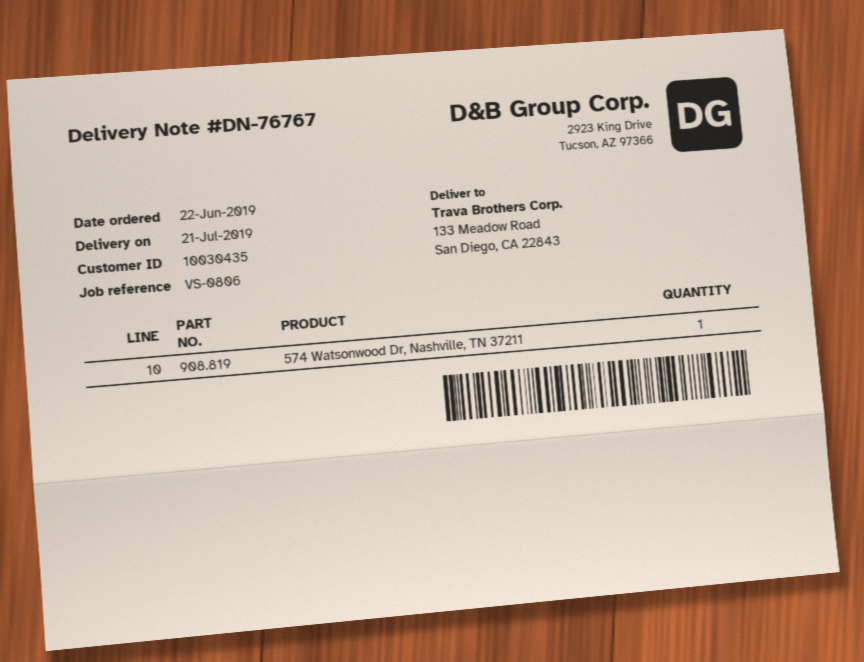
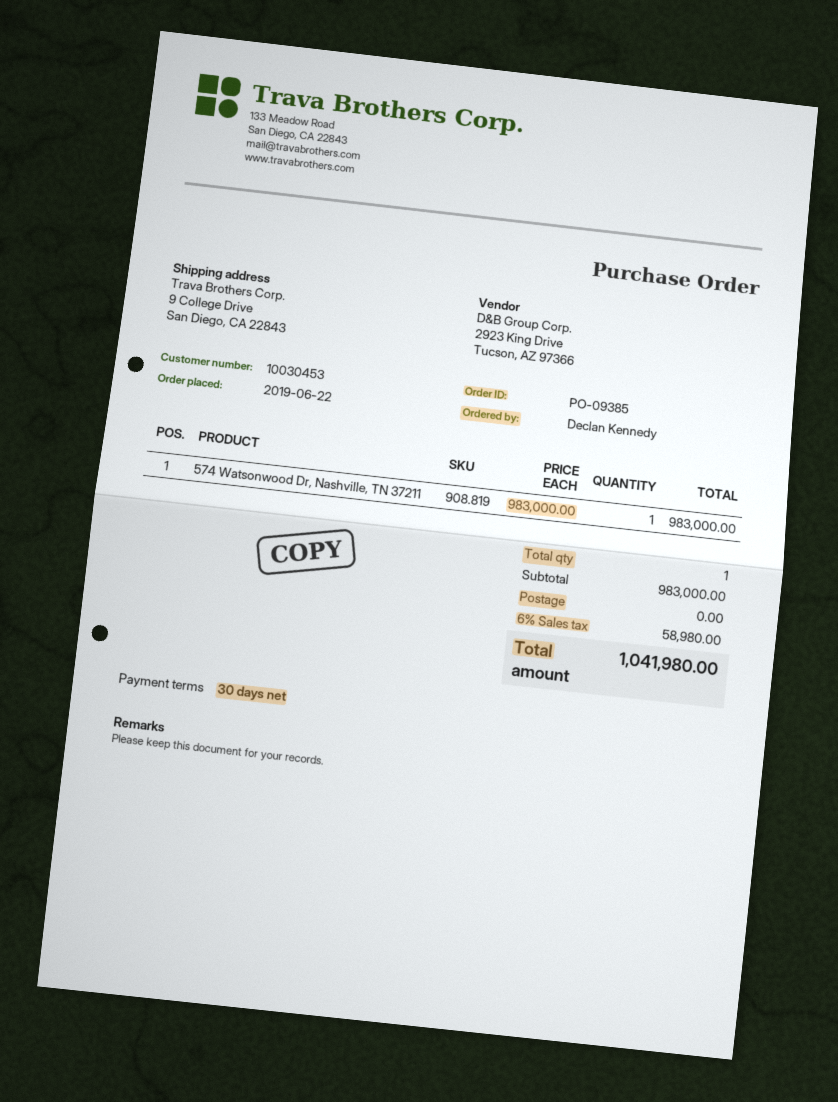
customer number: 10030435 -> 10030453
ship to: 133 Meadow Road, San Diego, CA 22843 -> 9 College Drive, San Diego, CA 22843

